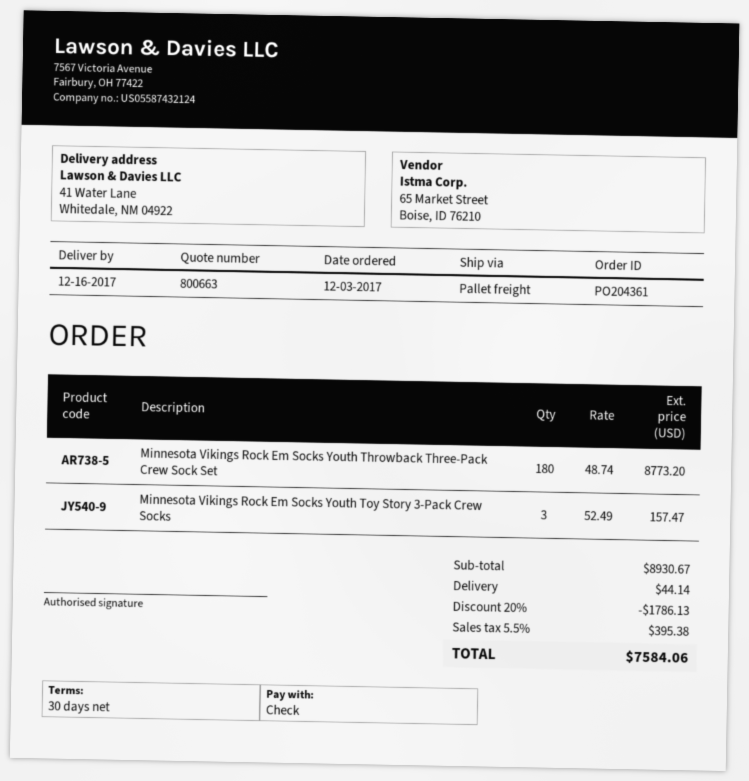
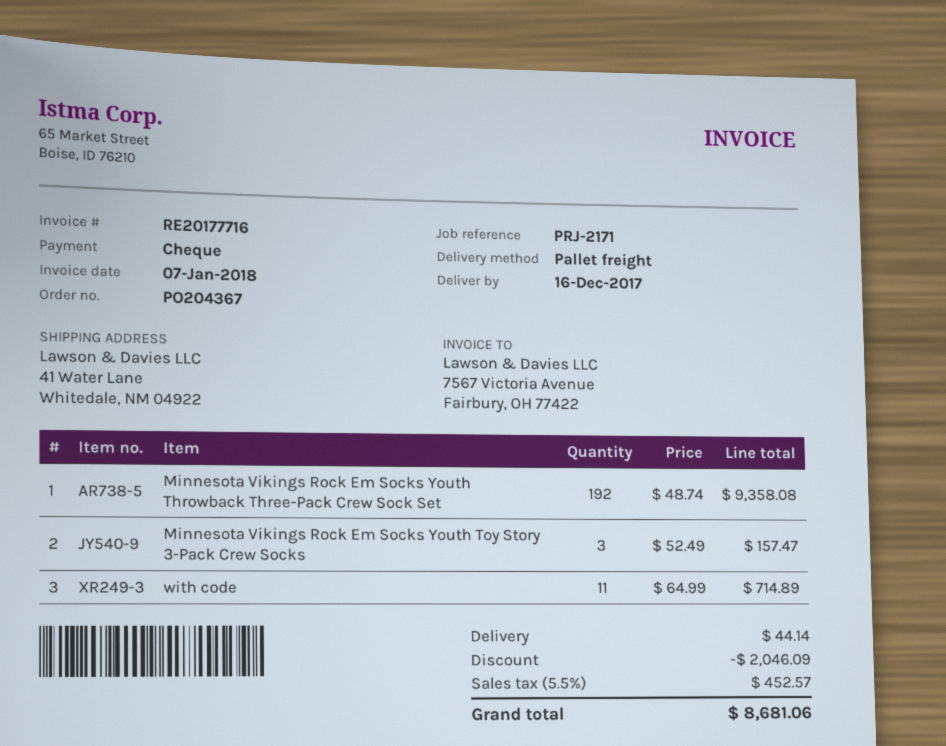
order number: PO204361 -> PO204367
Minnesota Vikings Rock Em Socks Youth Throwback Three-Pack Crew Sock Set: 180 x 48.74 = 8773.20 -> 192 x 48.74 = 9358.08
with code: none -> 11 x 64.99 = 714.89
discount: 1786.13 -> 2046.09
tax: 5.5% = 395.38 -> 5.5% = 452.57
total: 7584.06 -> 8681.06

